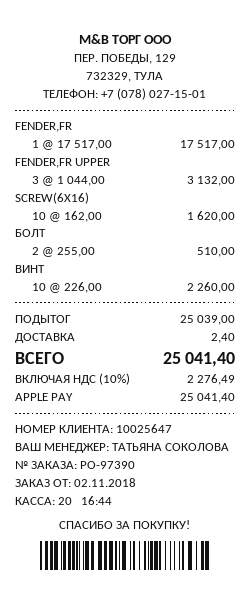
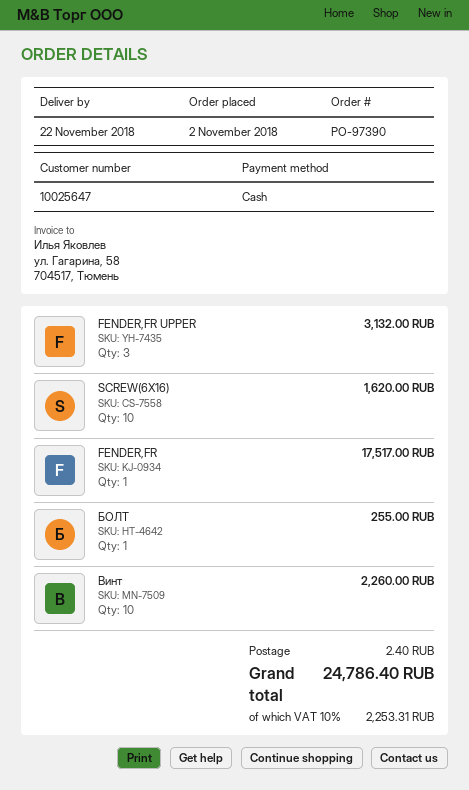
payment method: Apple Pay -> cash
БОЛТ: 2 for 510.00 -> 1 for 255.00
tax: 10% = 2276.49 -> 10% = 2253.31
total: 25041.40 -> 24786.40

